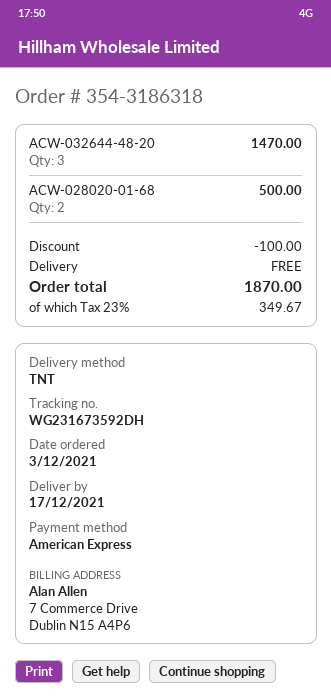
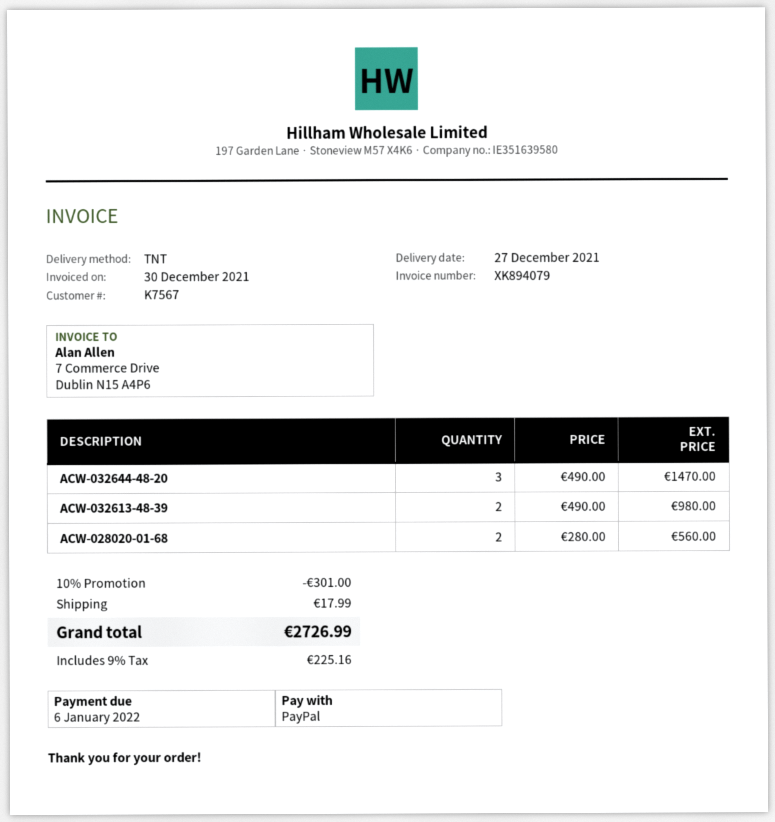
delivery date: 2021-12-17 -> 2021-12-27
payment method: American Express -> PayPal
ACW-028020-01-68: 2 for 500.00 -> 2 for 560.00
ACW-032613-48-39: none -> 2 for 980.00
discount: 100.00 -> 301.00
shipping: 0.00 -> 17.99
tax: 23% = 349.67 -> 9% = 225.16
total: 1870.00 -> 2726.99

